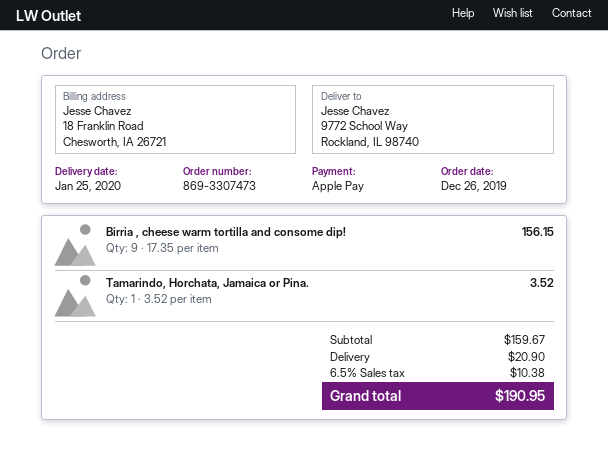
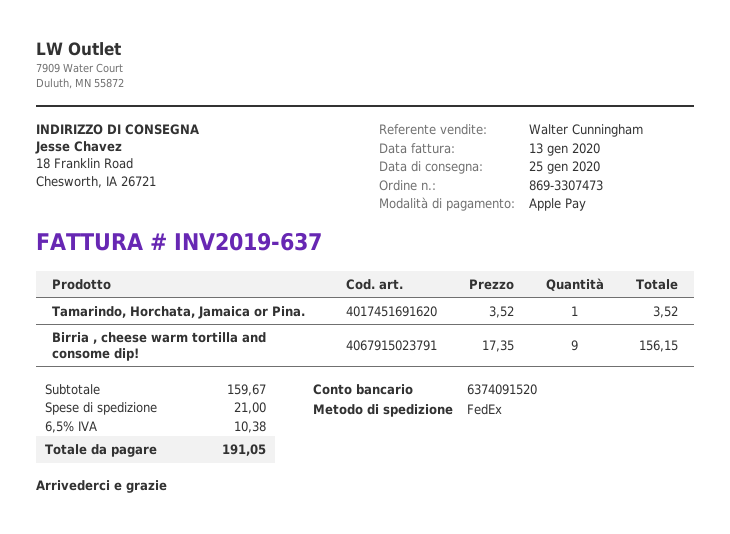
ship to: 9772 School Way, Rockland, IL 98740 -> 18 Franklin Road, Chesworth, IA 26721
shipping: 20.90 -> 21.00
total: 190.95 -> 191.05

